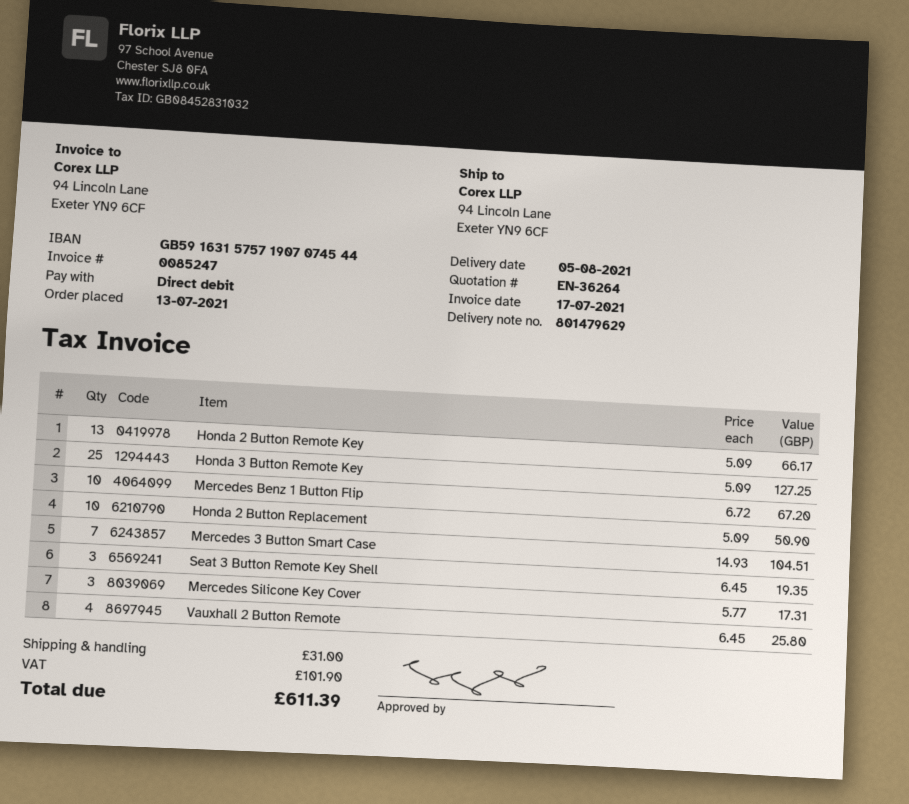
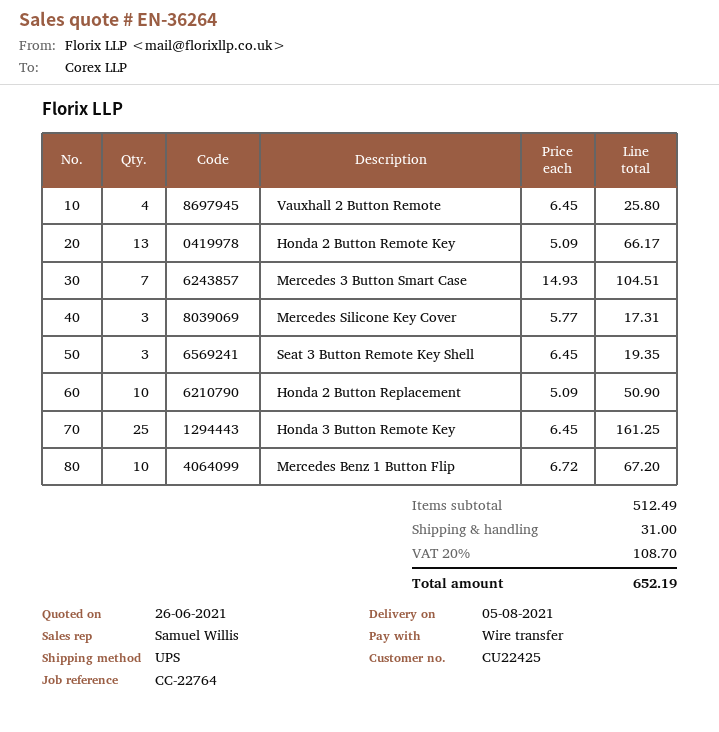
payment method: direct debit -> bank transfer
Honda 3 Button Remote Key: 25 x 5.09 = 127.25 -> 25 x 6.45 = 161.25
tax: 101.90 -> 108.70
total: 611.39 -> 652.19

